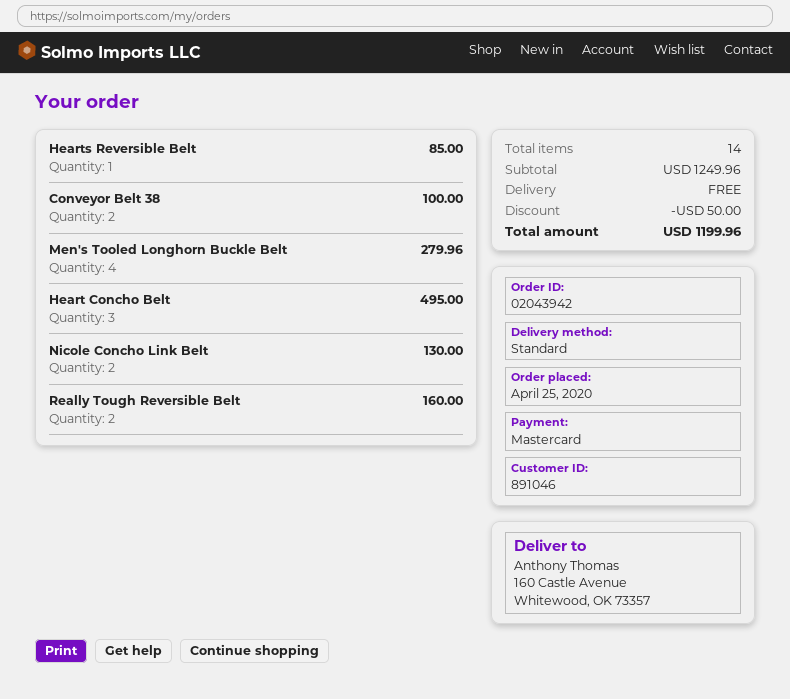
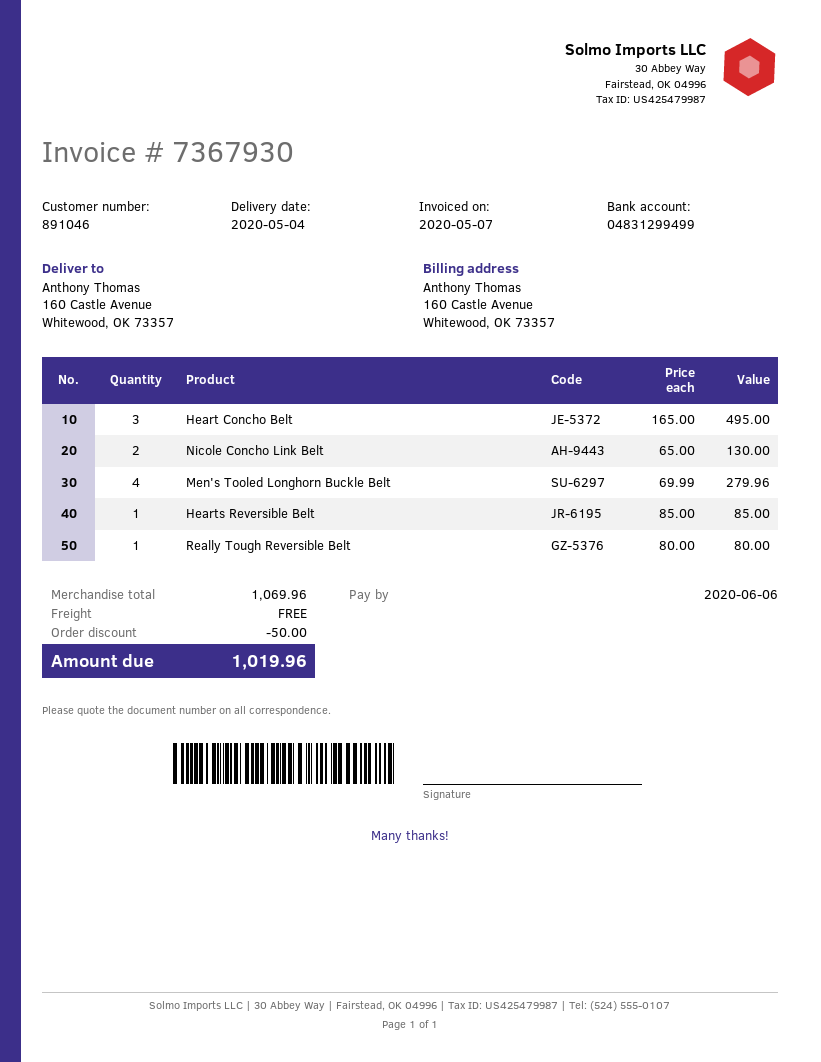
Conveyor Belt 38: 2 for 100.00 -> none
Really Tough Reversible Belt: 2 for 160.00 -> 1 for 80.00
subtotal: 1249.96 -> 1069.96
total: 1199.96 -> 1019.96

